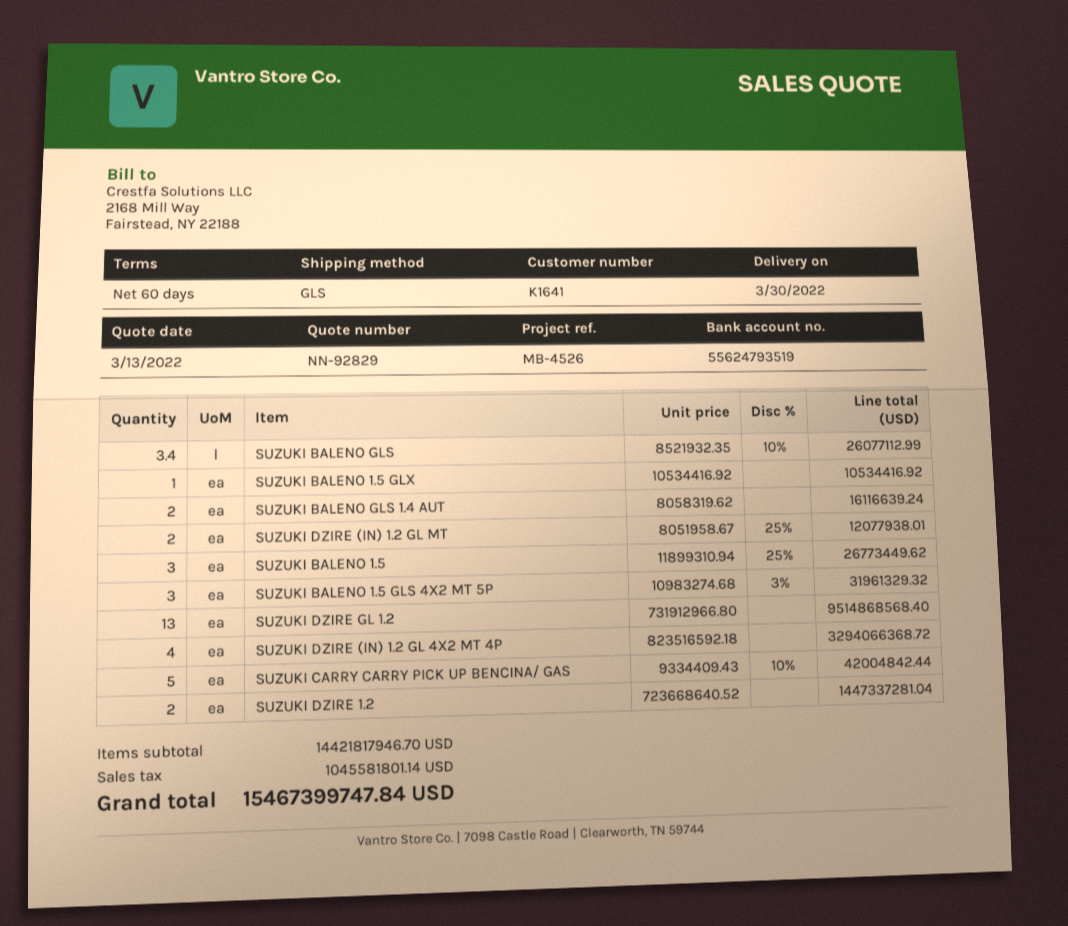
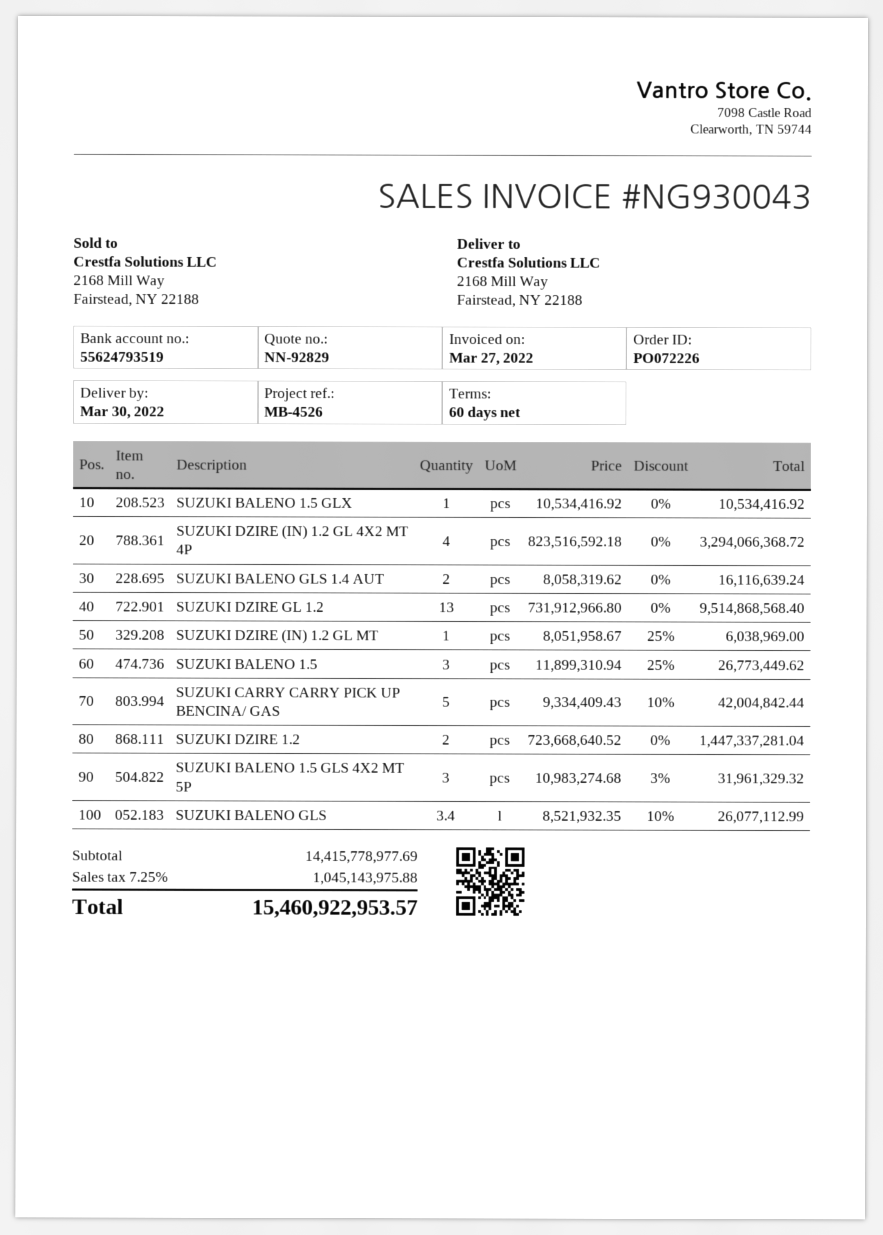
SUZUKI DZIRE (IN) 1.2 GL MT: 2 x 8051958.67 - 25% = 12077938.01 -> 1 x 8051958.67 - 25% = 6038969.00
subtotal: 14421817946.70 -> 14415778977.69
tax: 1045581801.14 -> 1045143975.88
total: 15467399747.84 -> 15460922953.57

